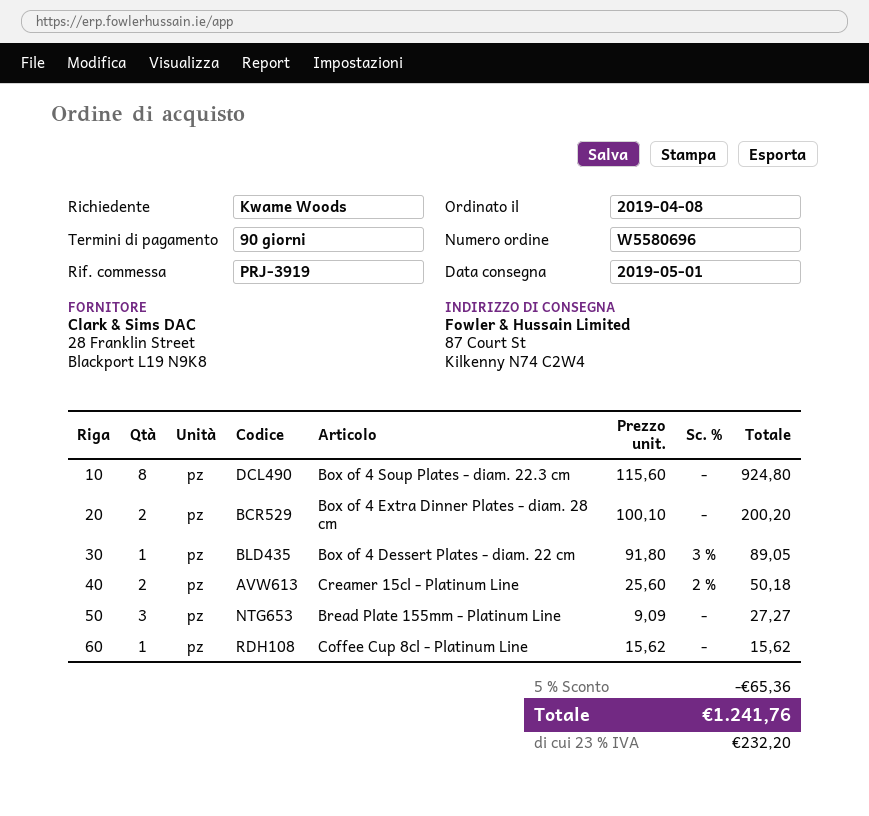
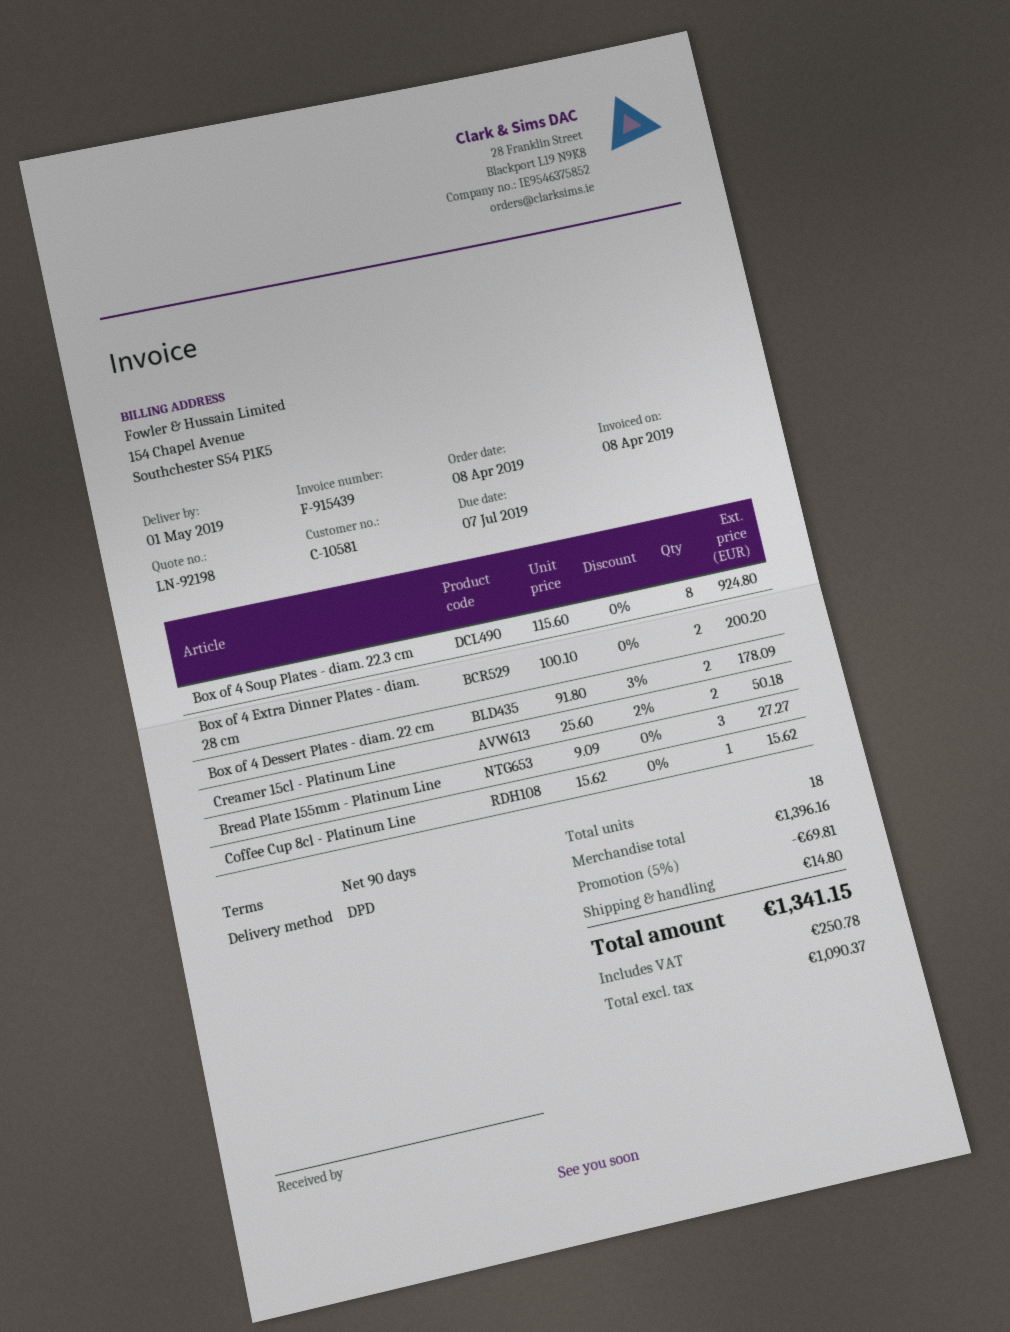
Box of 4 Dessert Plates - diam. 22 cm: 1 x 91.80 - 3% = 89.05 -> 2 x 91.80 - 3% = 178.09
discount: 5% = 65.36 -> 5% = 69.81
shipping: none -> 14.80
tax: 232.20 -> 250.78
total: 1241.76 -> 1341.15

